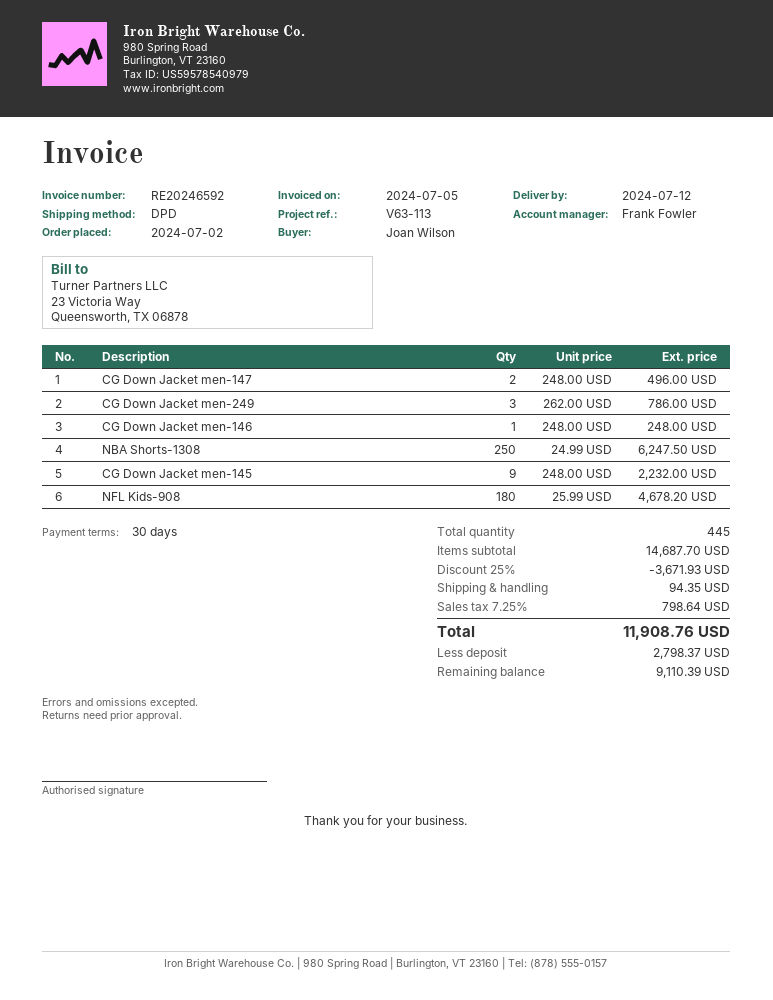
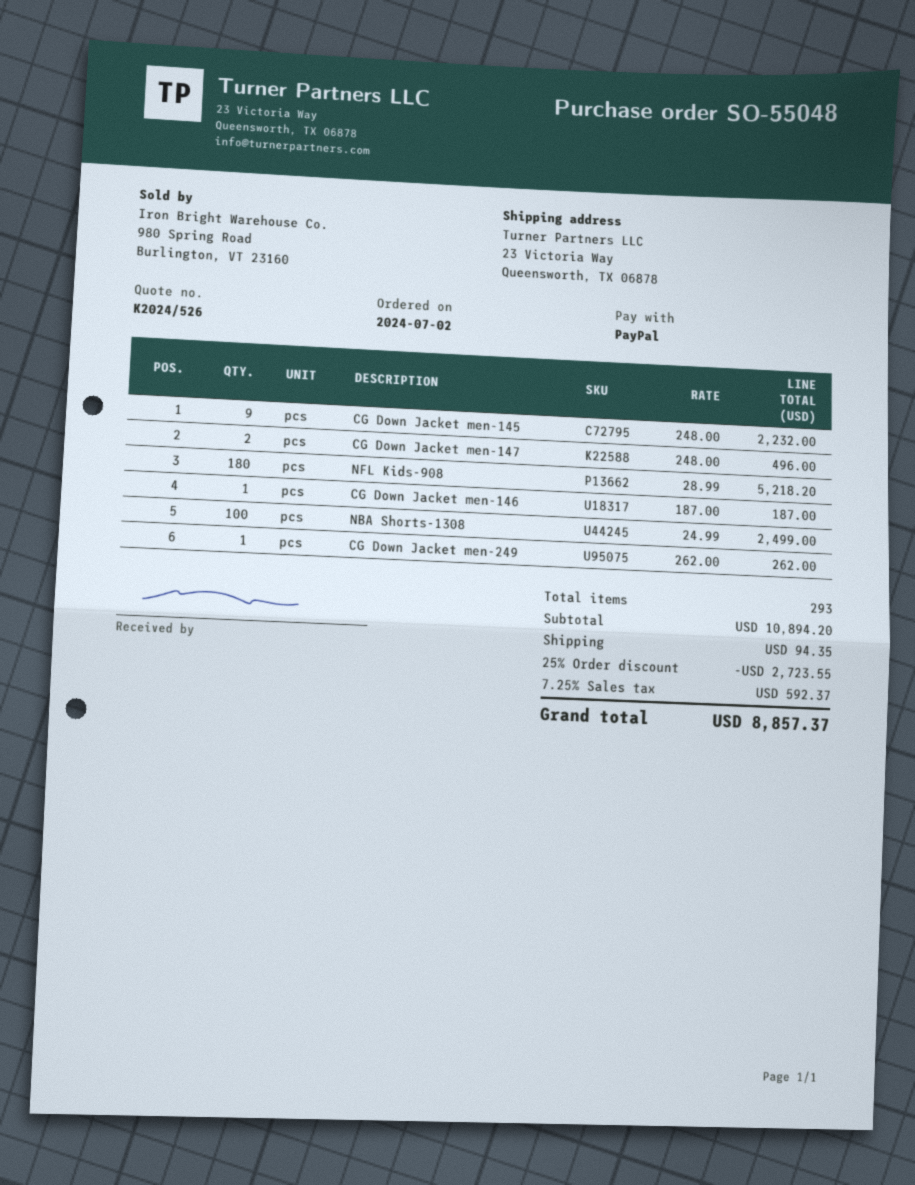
CG Down Jacket men-249: 3 x 262.00 = 786.00 -> 1 x 262.00 = 262.00
CG Down Jacket men-146: 1 x 248.00 = 248.00 -> 1 x 187.00 = 187.00
NBA Shorts-1308: 250 x 24.99 = 6247.50 -> 100 x 24.99 = 2499.00
NFL Kids-908: 180 x 25.99 = 4678.20 -> 180 x 28.99 = 5218.20
total quantity: 445 -> 293
subtotal: 14687.70 -> 10894.20
discount: 25% = 3671.93 -> 25% = 2723.55
tax: 7.25% = 798.64 -> 7.25% = 592.37
total: 11908.76 -> 8857.37

